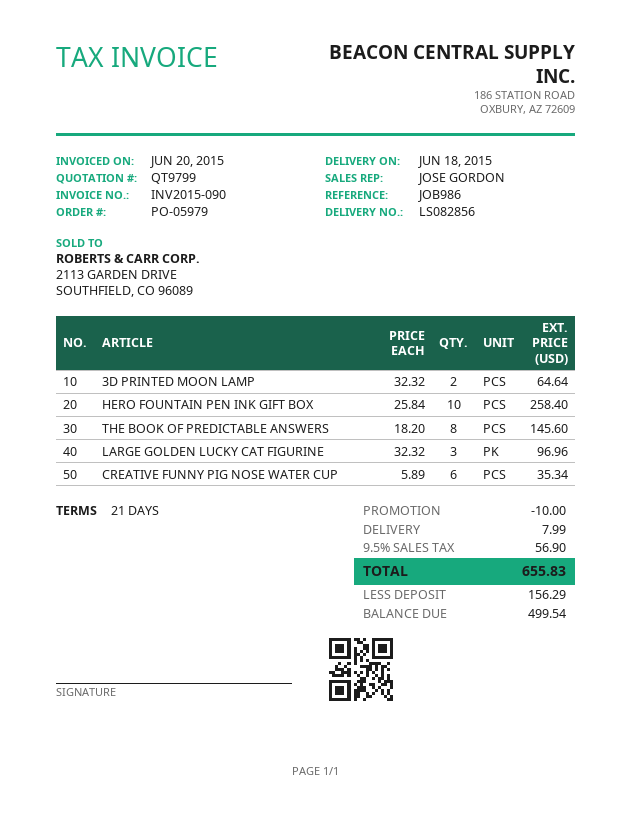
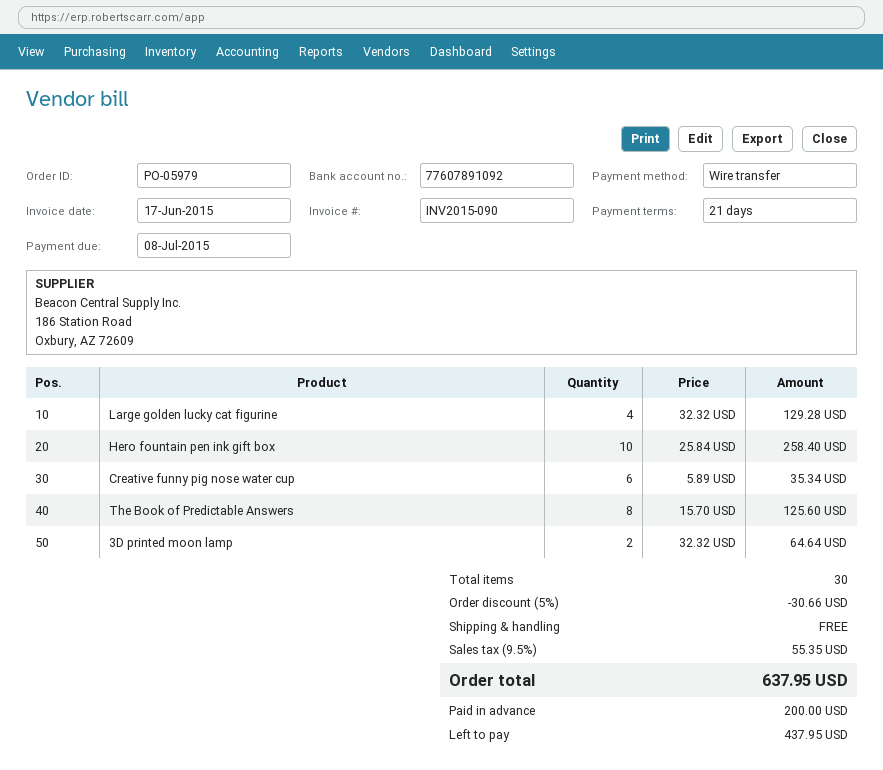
invoice date: 2015-06-20 -> 2015-06-17
THE BOOK OF PREDICTABLE ANSWERS: 8 x 18.20 = 145.60 -> 8 x 15.70 = 125.60
LARGE GOLDEN LUCKY CAT FIGURINE: 3 x 32.32 = 96.96 -> 4 x 32.32 = 129.28
discount: 10.00 -> 30.66
shipping: 7.99 -> 0.00
tax: 9.5% = 56.90 -> 9.5% = 55.35
total: 655.83 -> 637.95
deposit: 156.29 -> 200.00
balance: 499.54 -> 437.95

